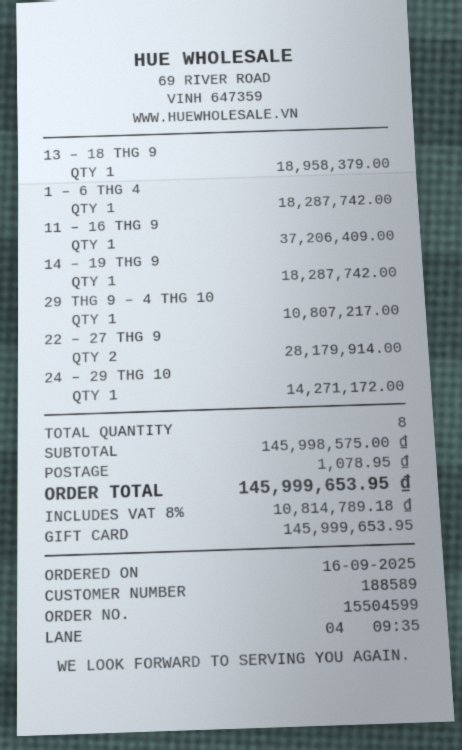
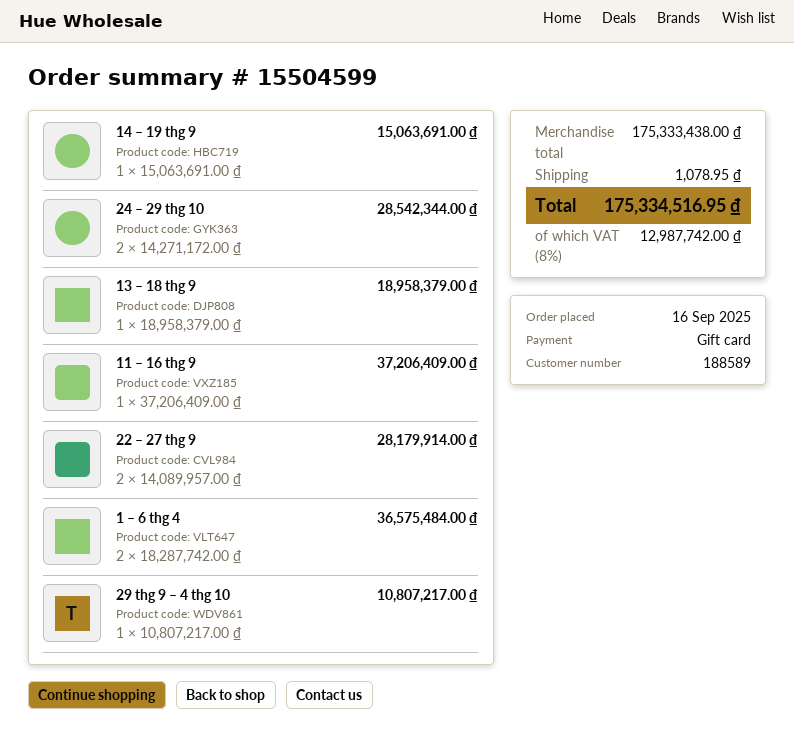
1 – 6 THG 4: 1 for 18287742.00 -> 2 for 36575484.00
14 – 19 THG 9: 1 for 18287742.00 -> 1 for 15063691.00
24 – 29 THG 10: 1 for 14271172.00 -> 2 for 28542344.00
subtotal: 145998575.00 -> 175333438.00
tax: 8% = 10814789.18 -> 8% = 12987742.00
total: 145999653.95 -> 175334516.95

